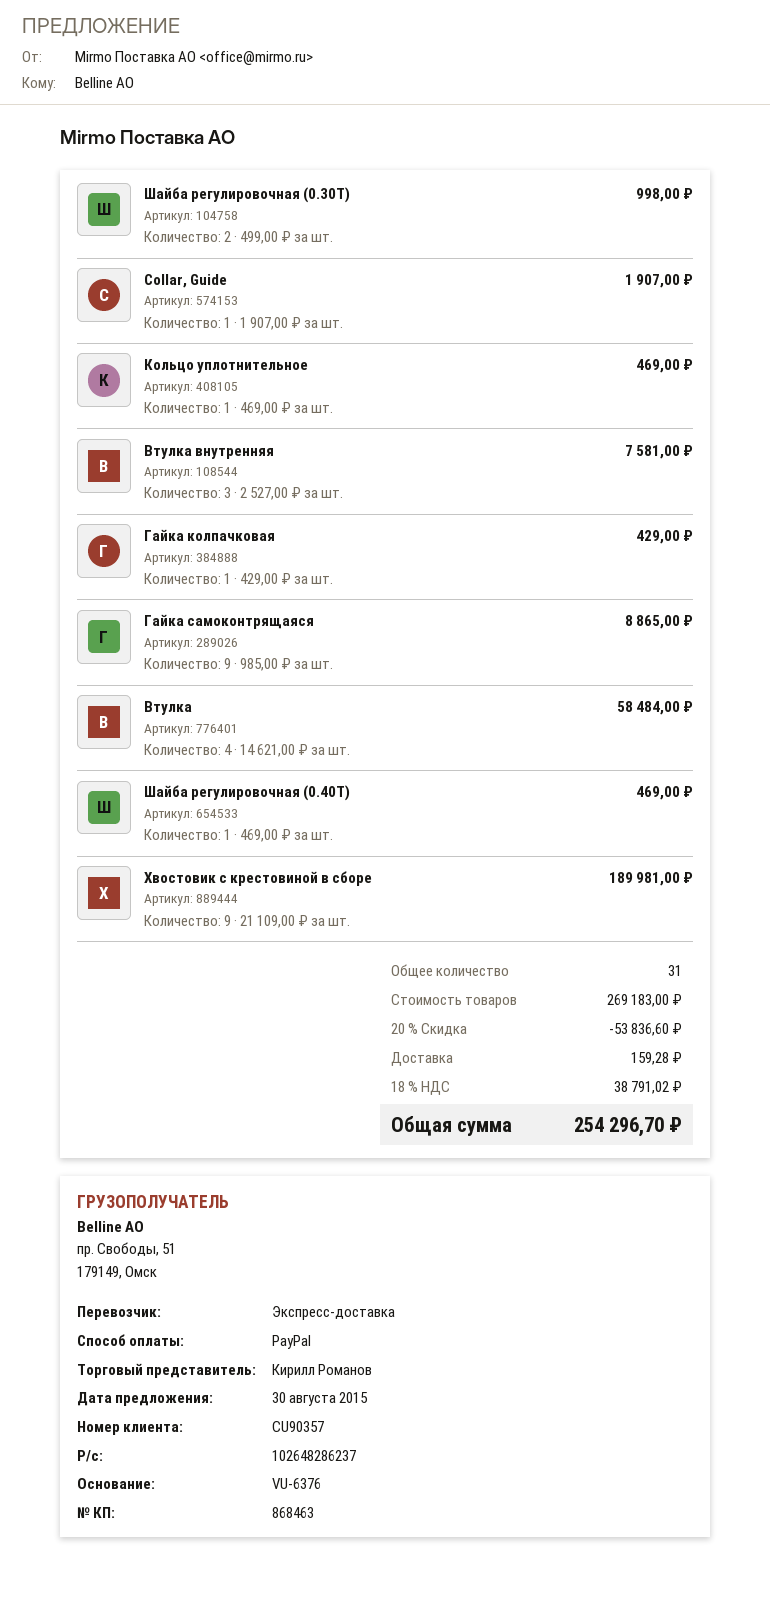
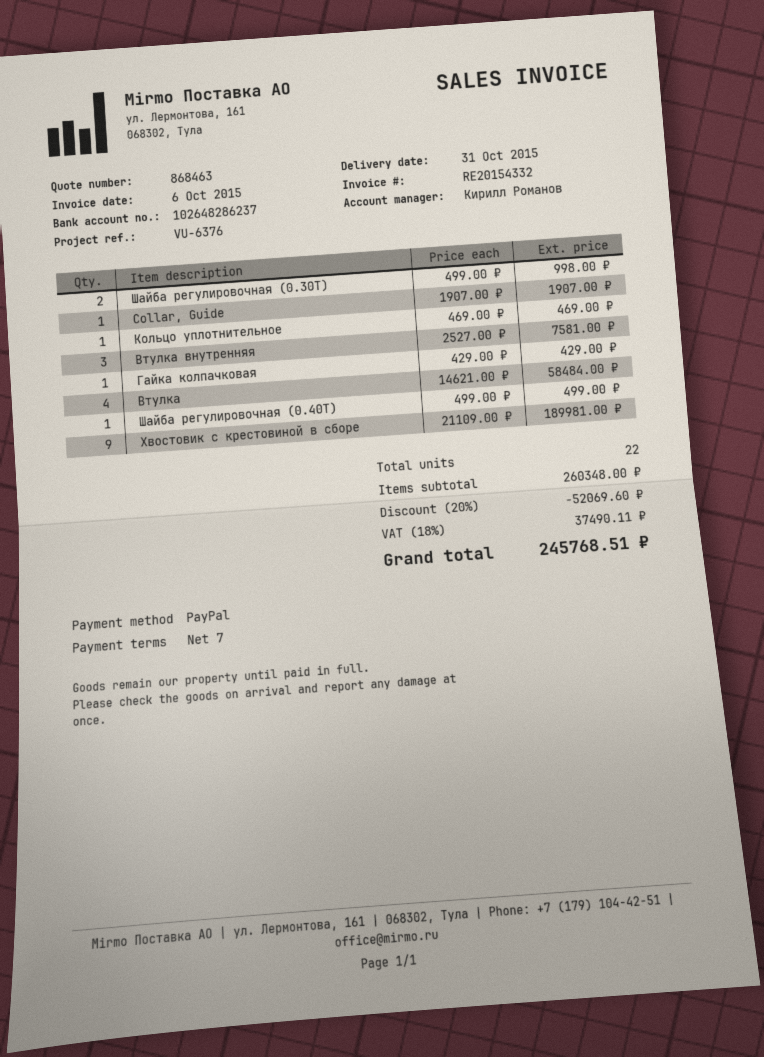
Гайка самоконтрящаяся: 9 x 985.00 = 8865.00 -> none
Шайба регулировочная (0.40T): 1 x 469.00 = 469.00 -> 1 x 499.00 = 499.00
total quantity: 31 -> 22
subtotal: 269183.00 -> 260348.00
discount: 20% = 53836.60 -> 20% = 52069.60
shipping: 159.28 -> none
tax: 18% = 38791.02 -> 18% = 37490.11
total: 254296.70 -> 245768.51

